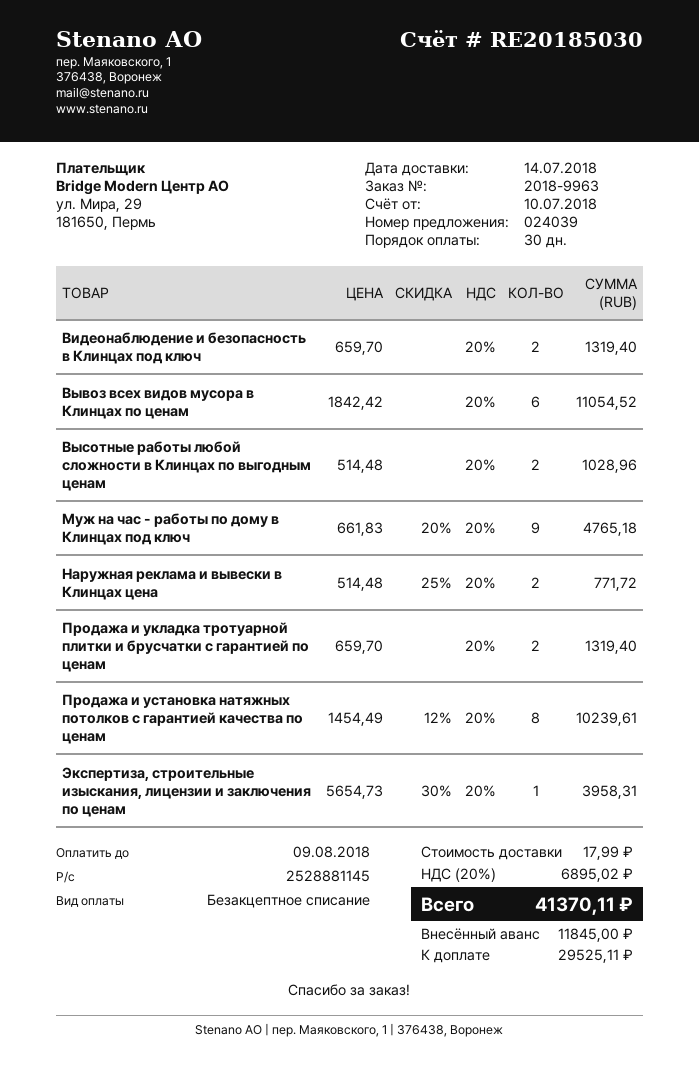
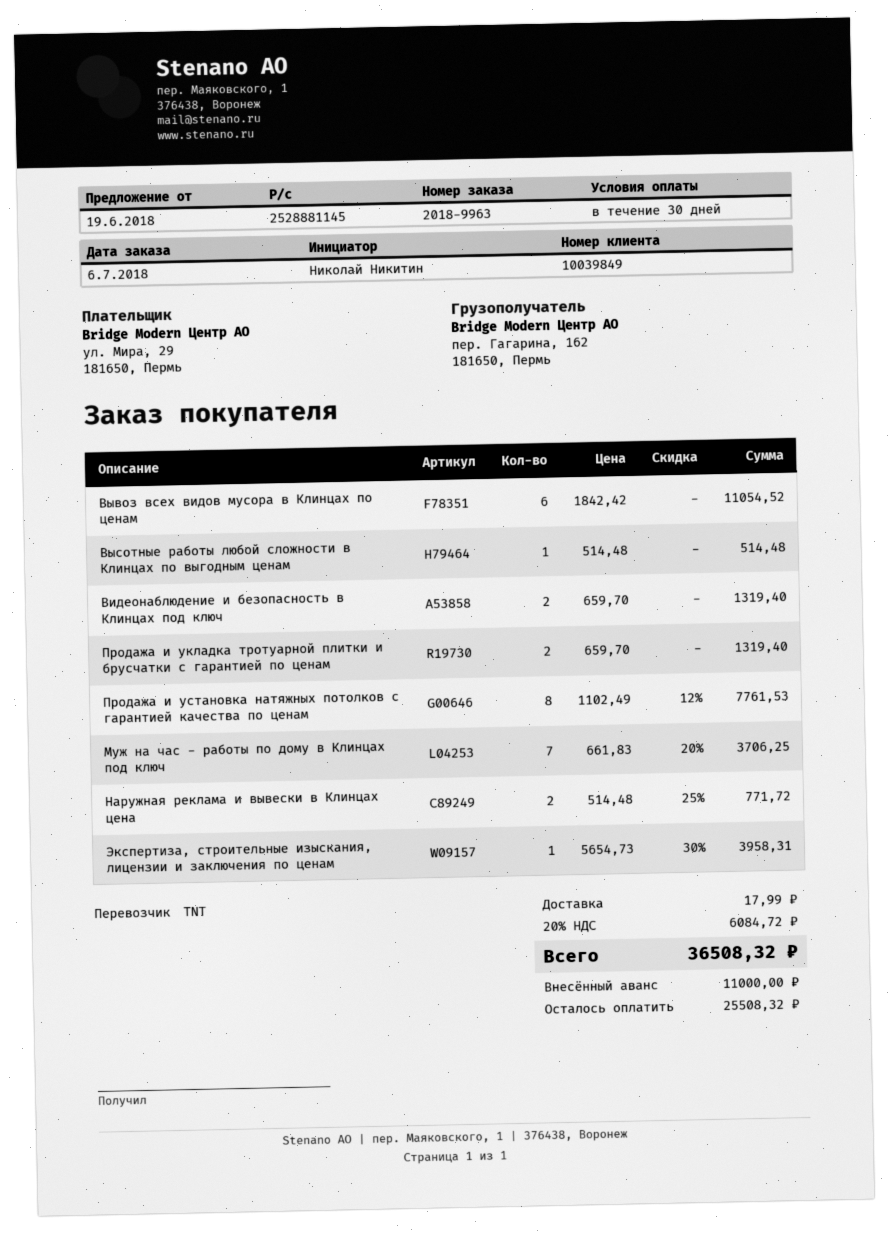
Высотные работы любой сложности в Клинцах по выгодным ценам: 2 x 514.48 = 1028.96 -> 1 x 514.48 = 514.48
Муж на час - работы по дому в Клинцах под ключ: 9 x 661.83 - 20% = 4765.18 -> 7 x 661.83 - 20% = 3706.25
Продажа и установка натяжных потолков с гарантией качества по ценам: 8 x 1454.49 - 12% = 10239.61 -> 8 x 1102.49 - 12% = 7761.53
tax: 20% = 6895.02 -> 20% = 6084.72
total: 41370.11 -> 36508.32
deposit: 11845.00 -> 11000.00
balance: 29525.11 -> 25508.32

